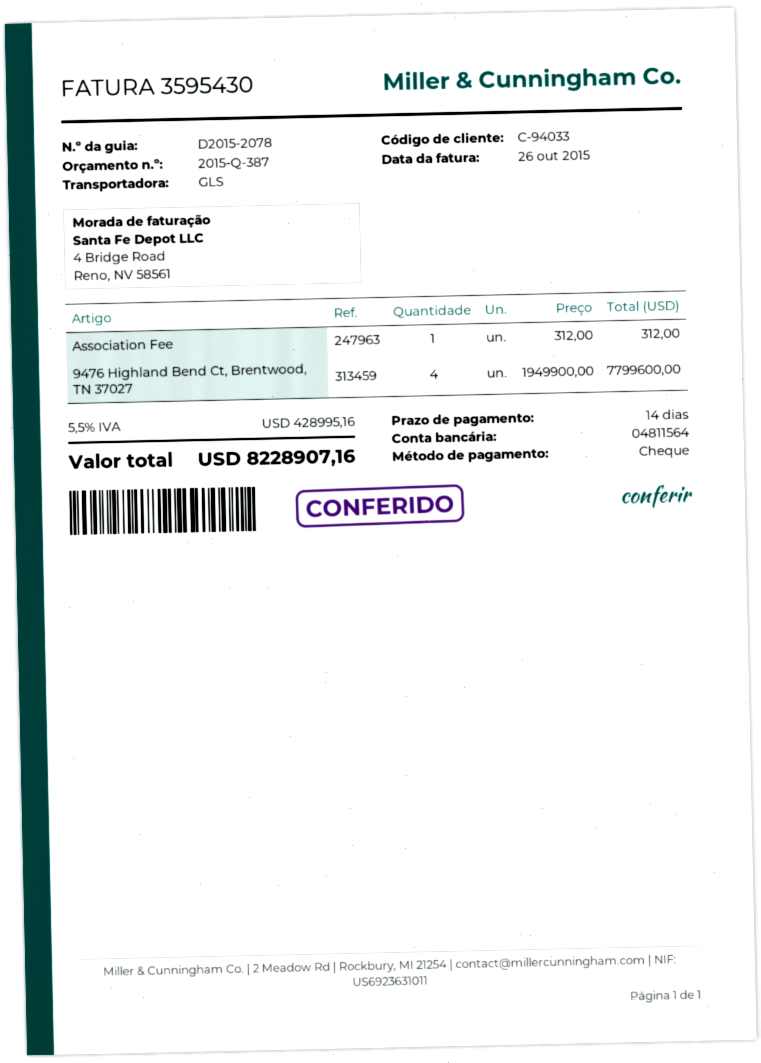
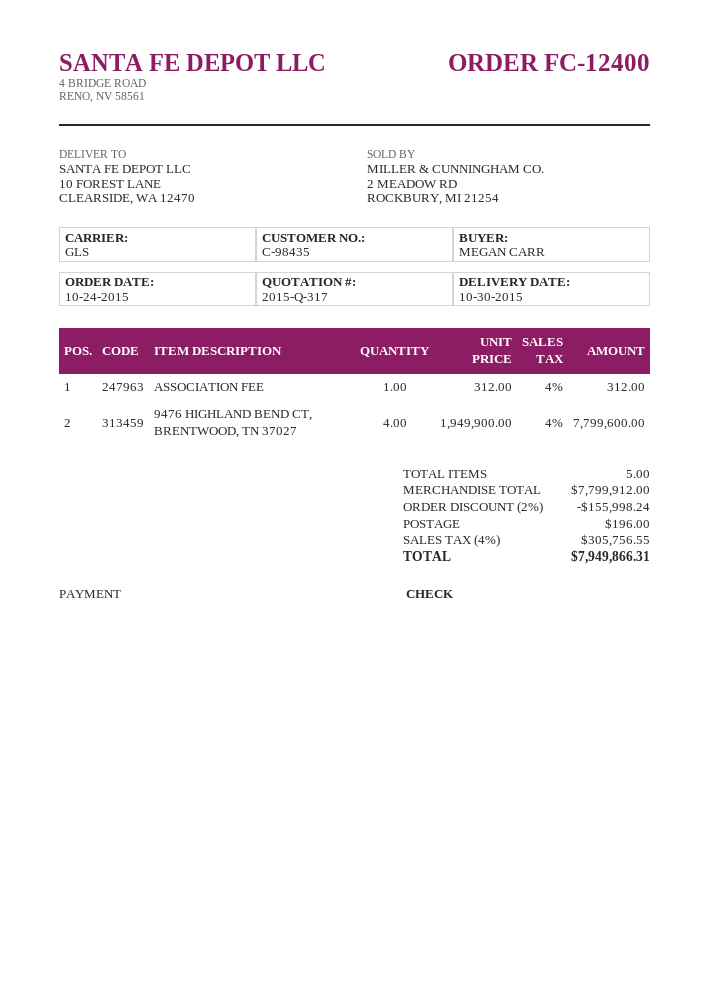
quote number: 2015-Q-387 -> 2015-Q-317
customer number: C-94033 -> C-98435
discount: none -> 2% = 155998.24
shipping: none -> 196.00
tax: 5.5% = 428995.16 -> 4% = 305756.55
total: 8228907.16 -> 7949866.31

